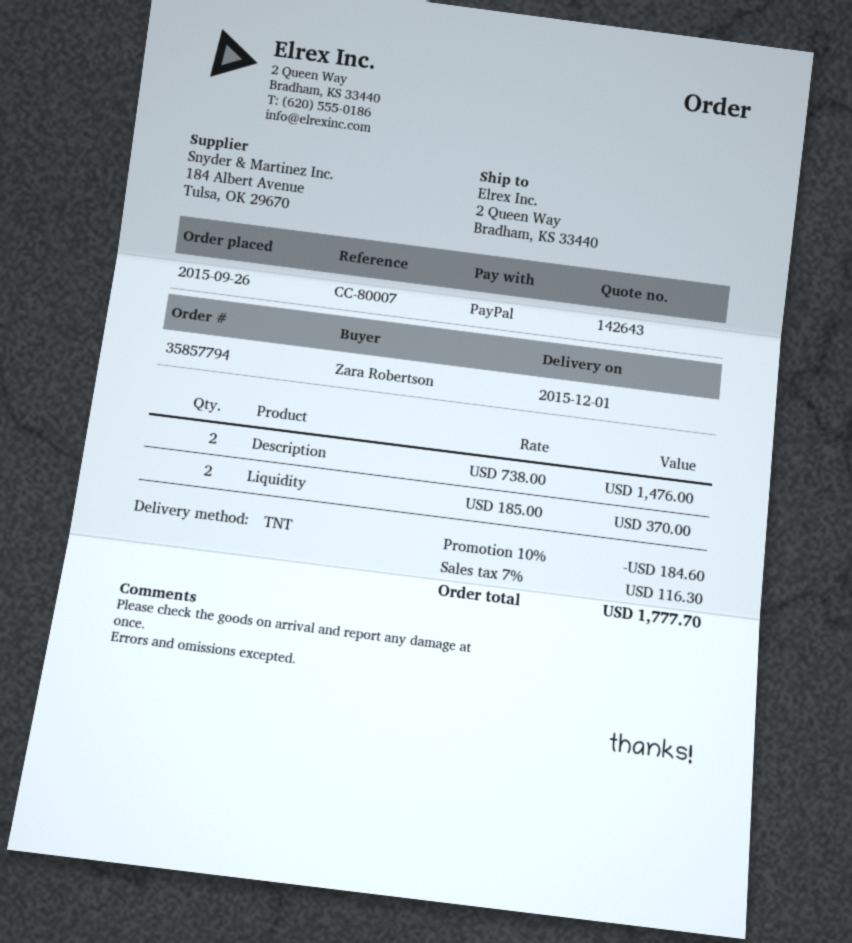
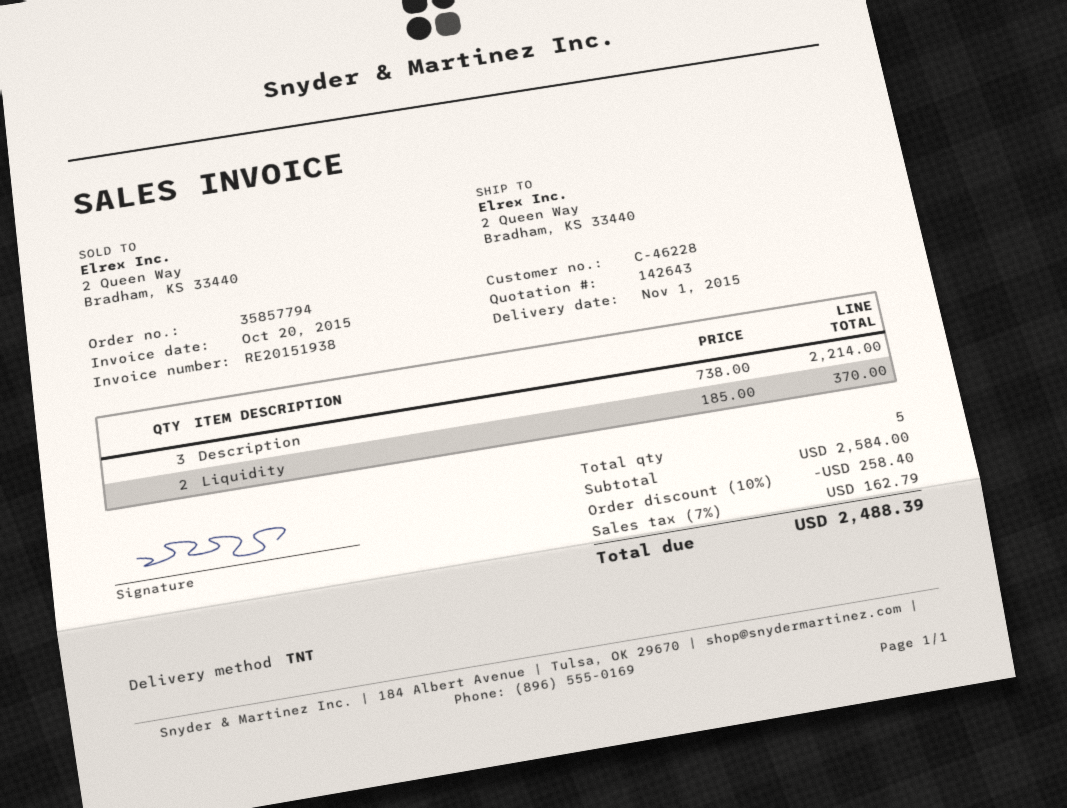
delivery date: 2015-12-01 -> 2015-11-01
Description: 2 x 738.00 = 1476.00 -> 3 x 738.00 = 2214.00
discount: 10% = 184.60 -> 10% = 258.40
tax: 7% = 116.30 -> 7% = 162.79
total: 1777.70 -> 2488.39

